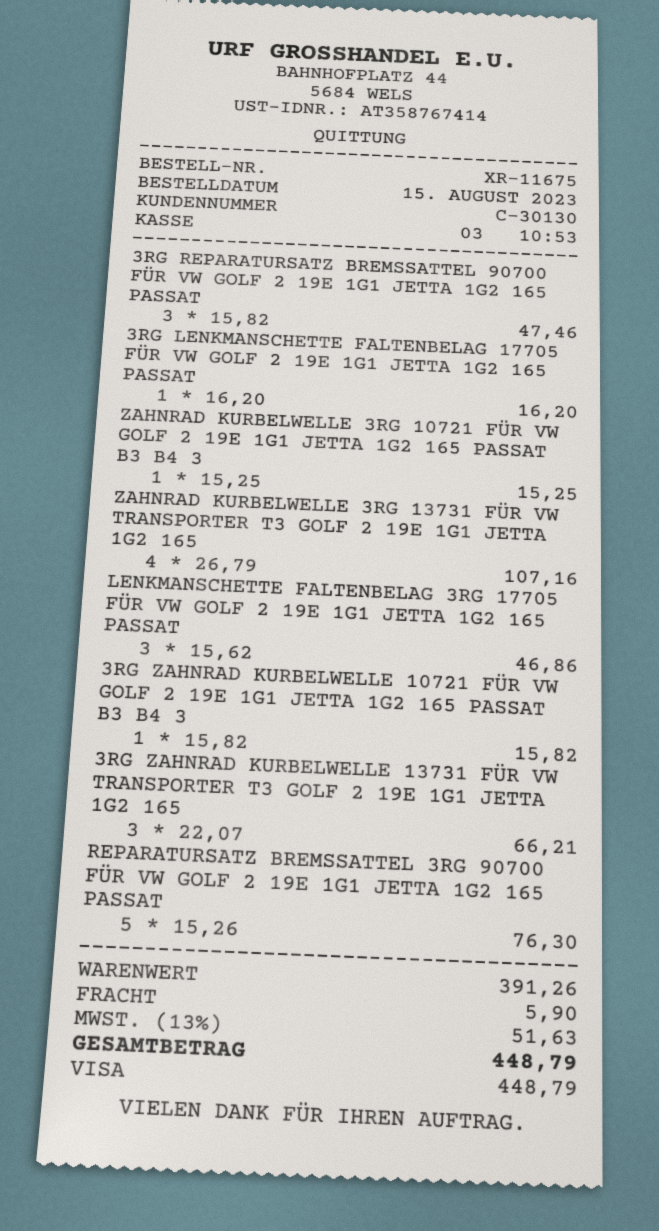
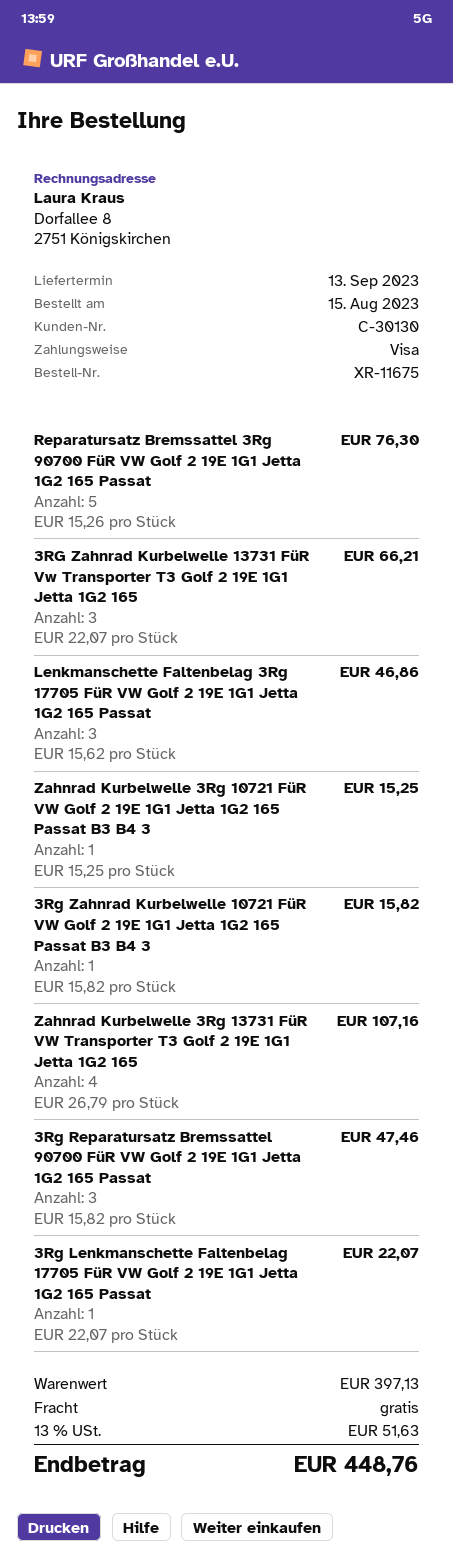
3RG LENKMANSCHETTE FALTENBELAG 17705 FÜR VW GOLF 2 19E 1G1 JETTA 1G2 165 PASSAT: 1 x 16.20 = 16.20 -> 1 x 22.07 = 22.07
subtotal: 391.26 -> 397.13
shipping: 5.90 -> 0.00
total: 448.79 -> 448.76

